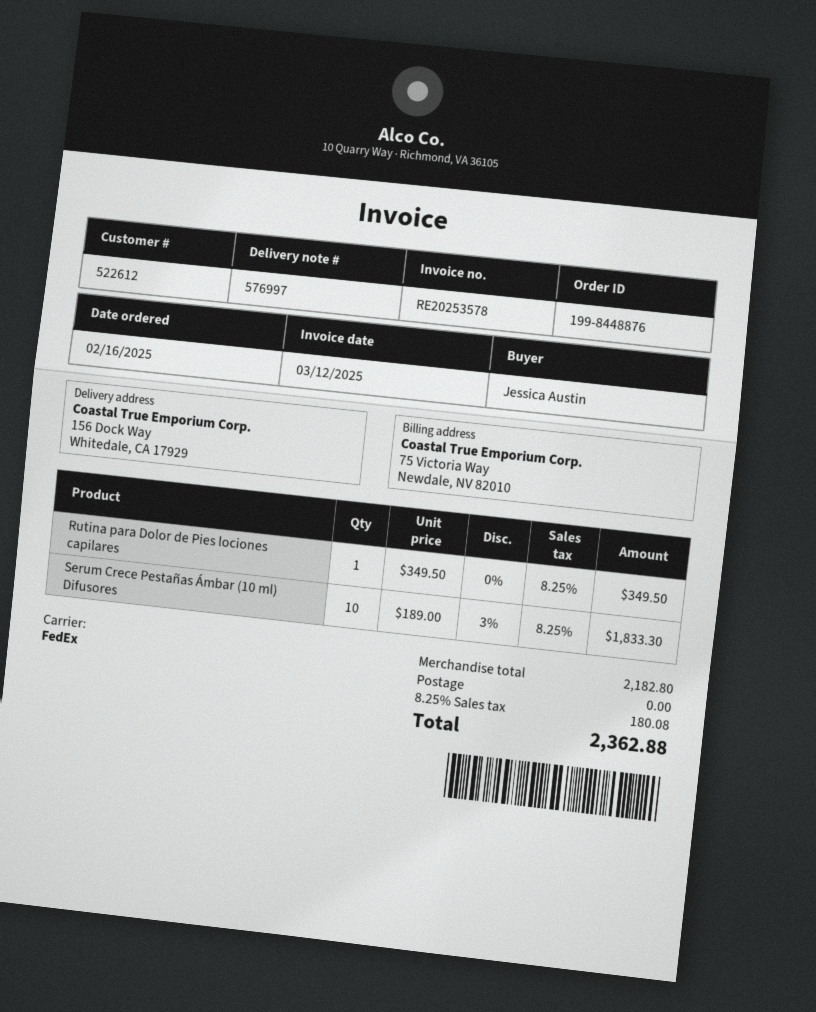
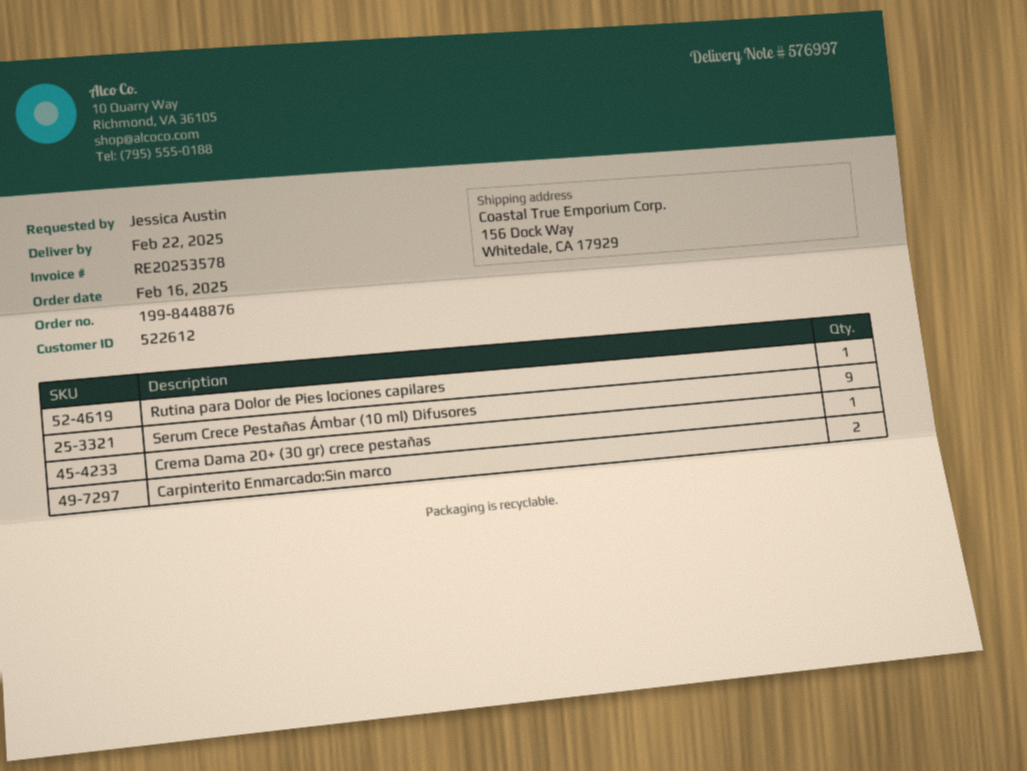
Serum Crece Pestañas Ámbar (10 ml) Difusores: 10 -> 9
Crema Dama 20+ (30 gr) crece pestañas: none -> 1
Carpinterito Enmarcado:Sin marco: none -> 2

